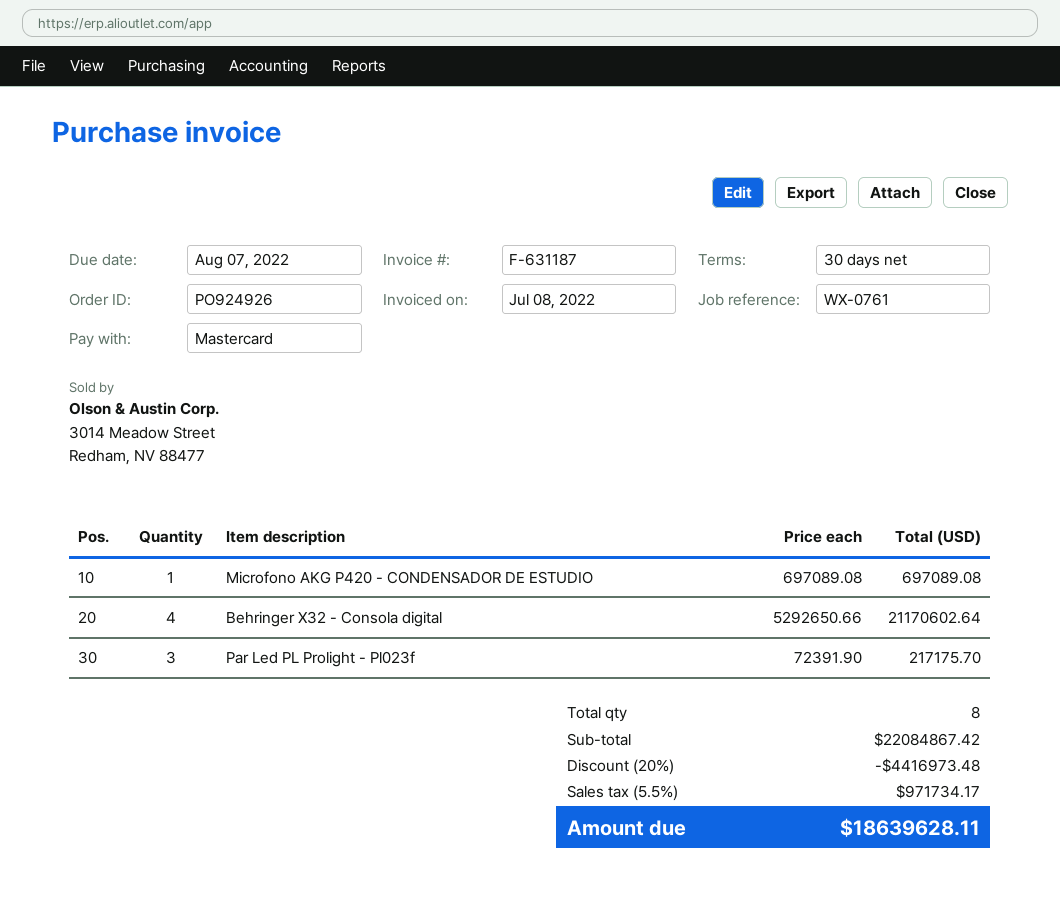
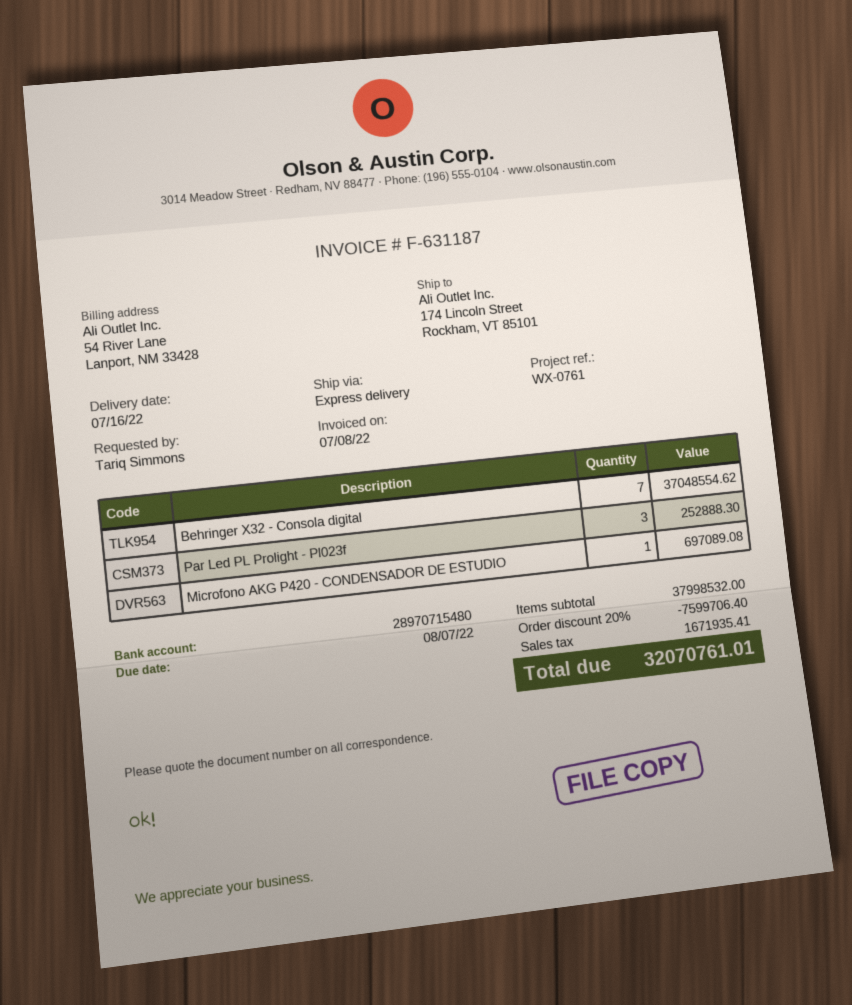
Behringer X32 - Consola digital: 4 for 21170602.64 -> 7 for 37048554.62
Par Led PL Prolight - Pl023f: 3 for 217175.70 -> 3 for 252888.30
subtotal: 22084867.42 -> 37998532.00
discount: 20% = 4416973.48 -> 20% = 7599706.40
tax: 971734.17 -> 1671935.41
total: 18639628.11 -> 32070761.01

